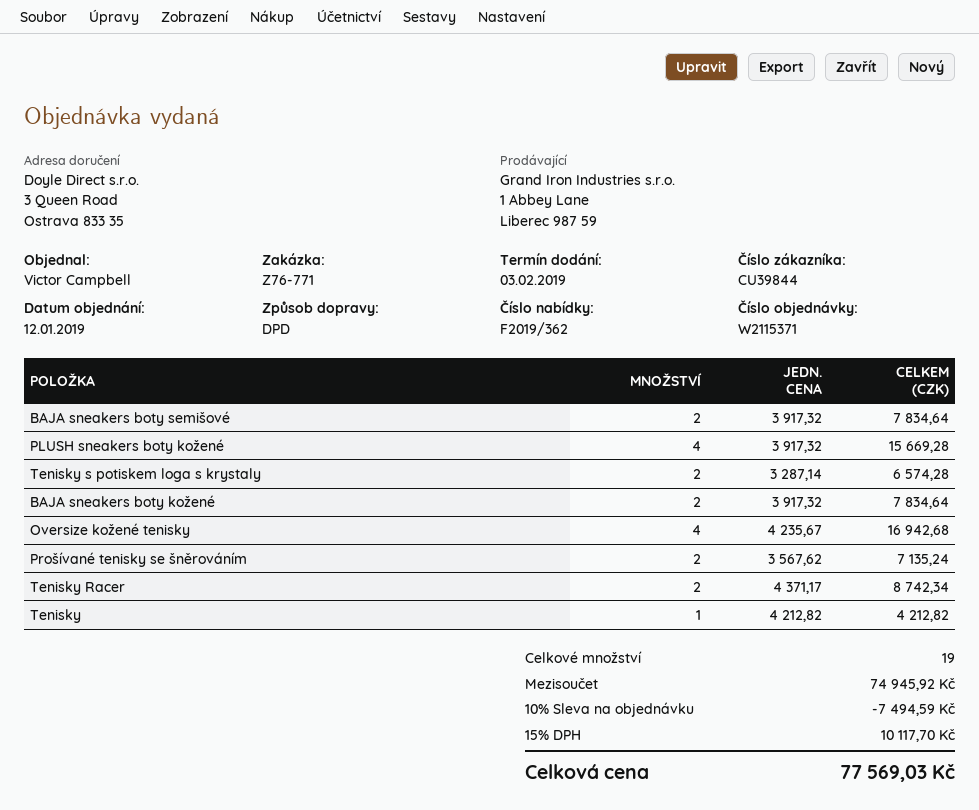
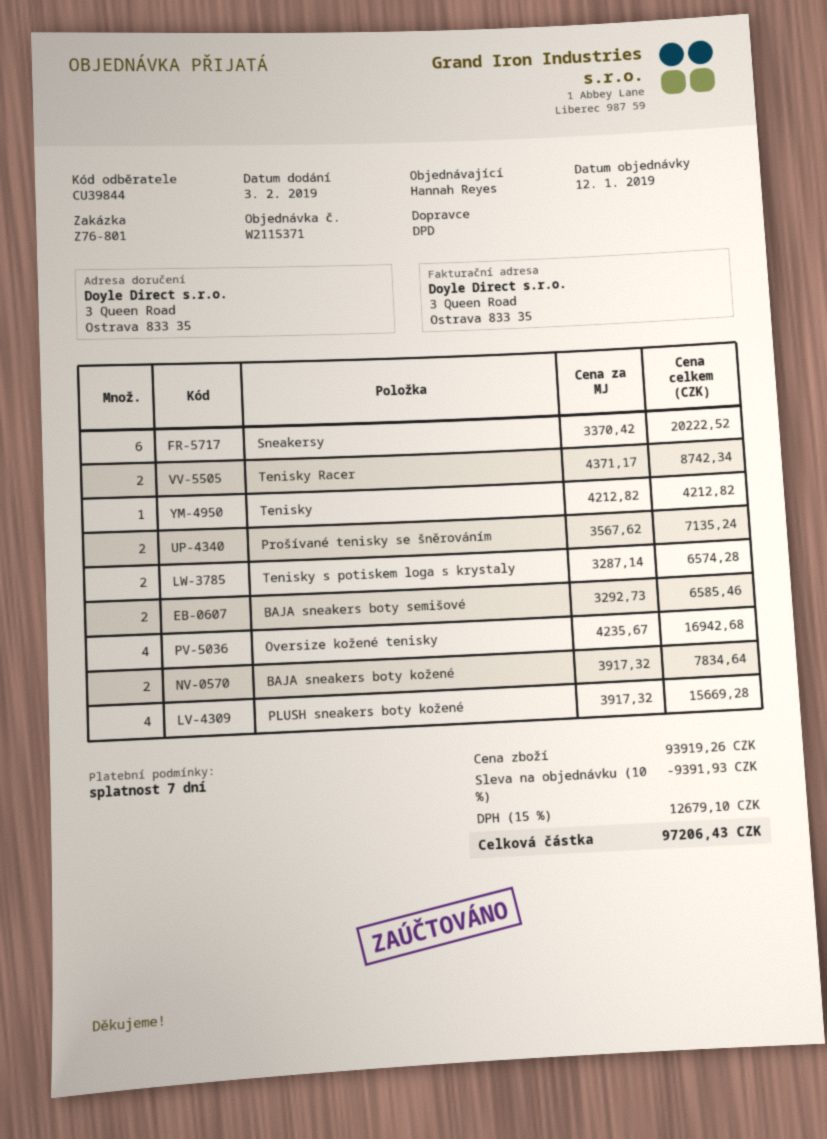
reference: Z76-771 -> Z76-801
ordered by: Victor Campbell -> Hannah Reyes
BAJA sneakers boty semišové: 2 x 3917.32 = 7834.64 -> 2 x 3292.73 = 6585.46
Sneakersy: none -> 6 x 3370.42 = 20222.52
subtotal: 74945.92 -> 93919.26
discount: 10% = 7494.59 -> 10% = 9391.93
tax: 15% = 10117.70 -> 15% = 12679.10
total: 77569.03 -> 97206.43

